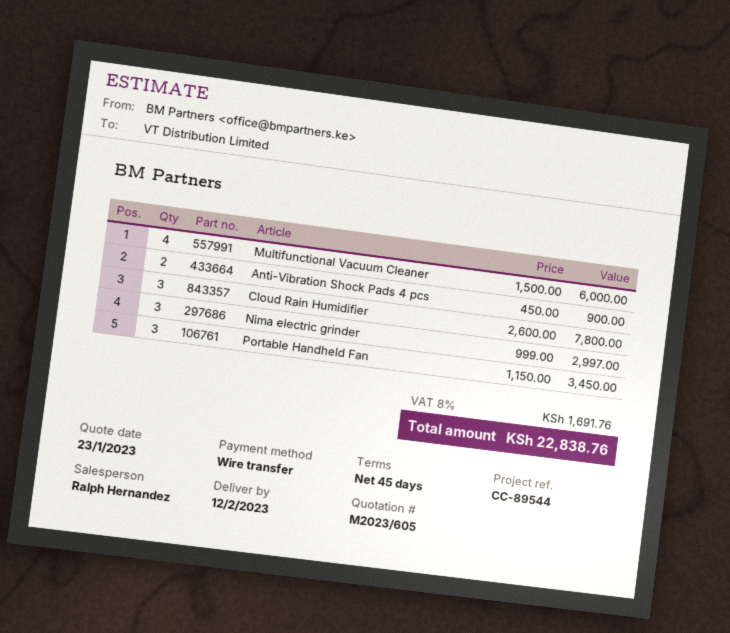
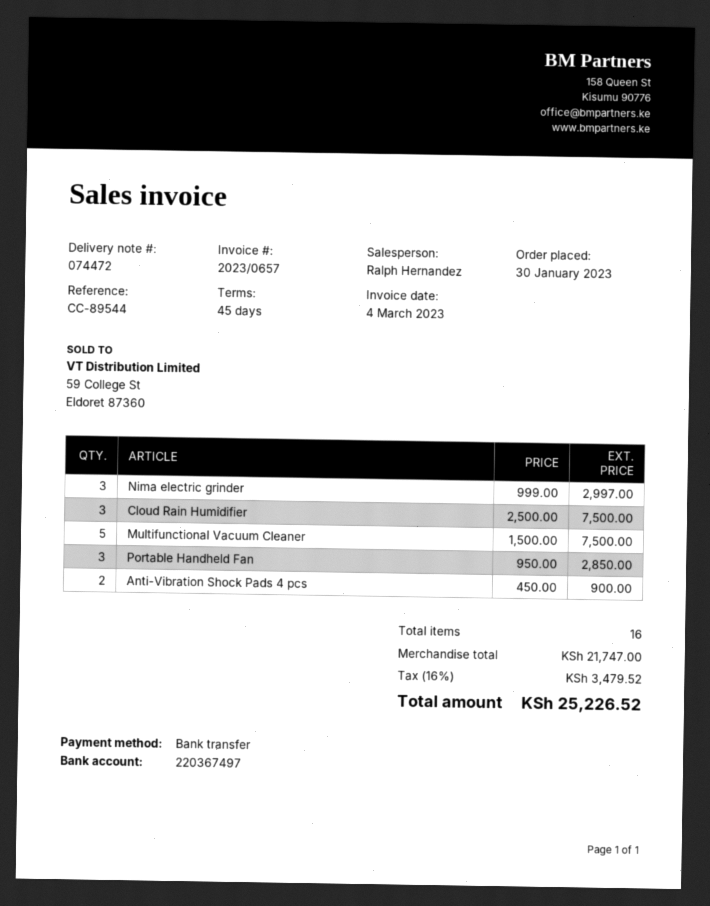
Multifunctional Vacuum Cleaner: 4 x 1500.00 = 6000.00 -> 5 x 1500.00 = 7500.00
Cloud Rain Humidifier: 3 x 2600.00 = 7800.00 -> 3 x 2500.00 = 7500.00
Portable Handheld Fan: 3 x 1150.00 = 3450.00 -> 3 x 950.00 = 2850.00
tax: 8% = 1691.76 -> 16% = 3479.52
total: 22838.76 -> 25226.52

